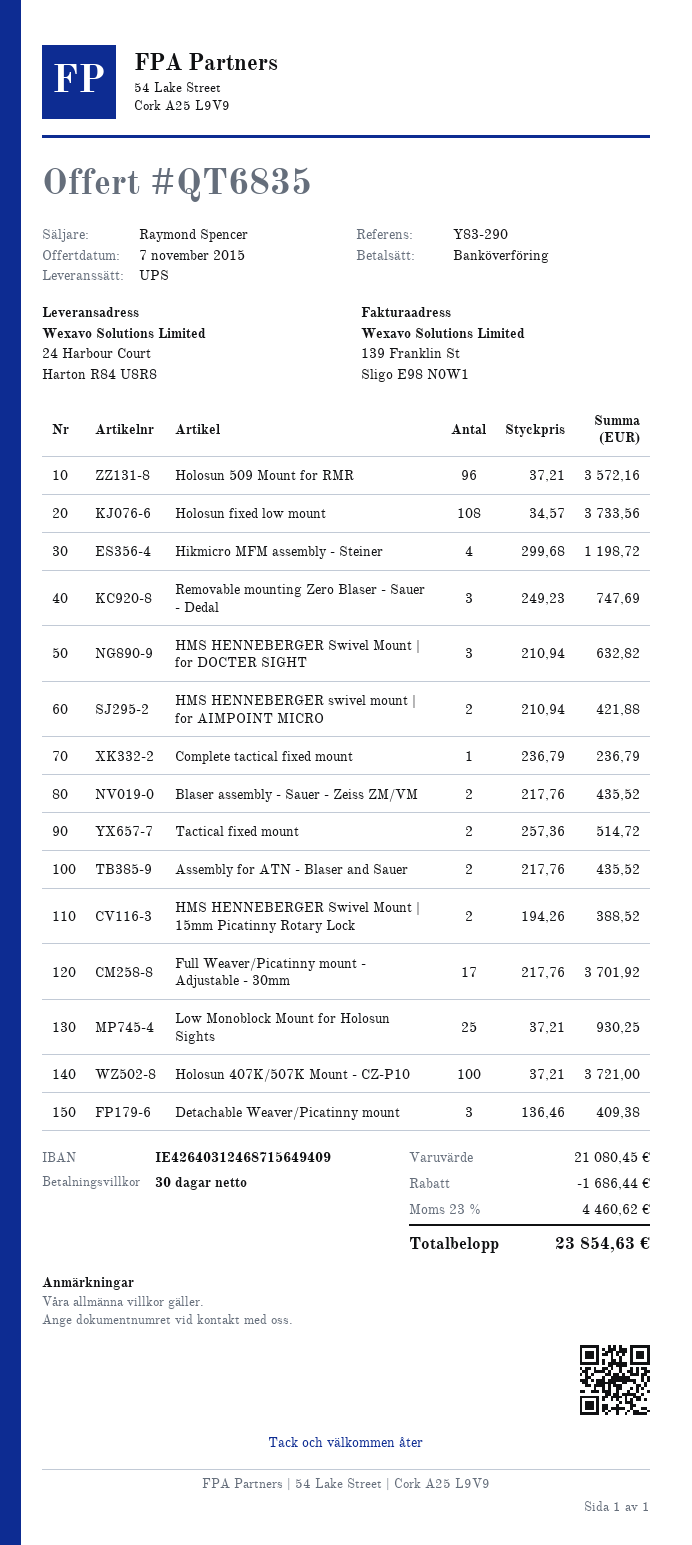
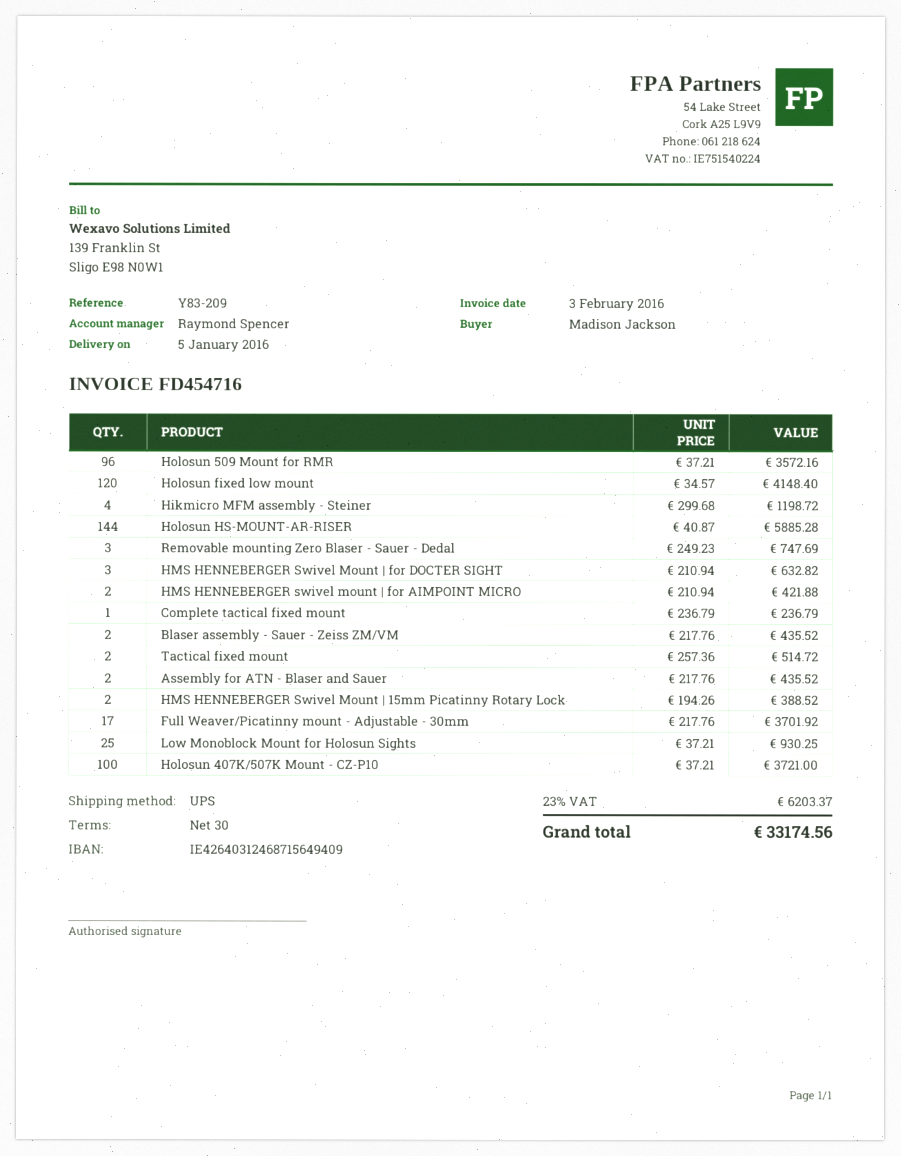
reference: Y83-290 -> Y83-209
Holosun fixed low mount: 108 x 34.57 = 3733.56 -> 120 x 34.57 = 4148.40
Detachable Weaver/Picatinny mount: 3 x 136.46 = 409.38 -> none
Holosun HS-MOUNT-AR-RISER: none -> 144 x 40.87 = 5885.28
discount: 1686.44 -> none
tax: 23% = 4460.62 -> 23% = 6203.37
total: 23854.63 -> 33174.56

